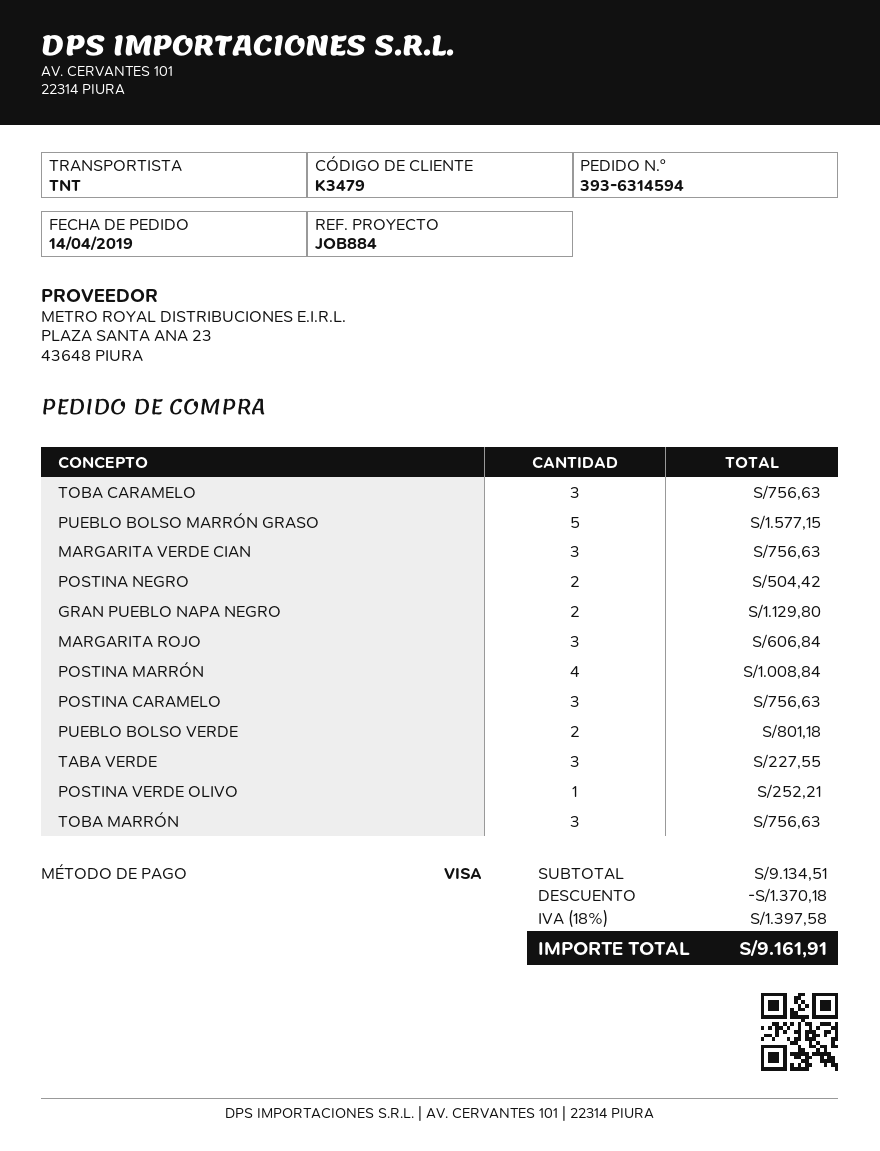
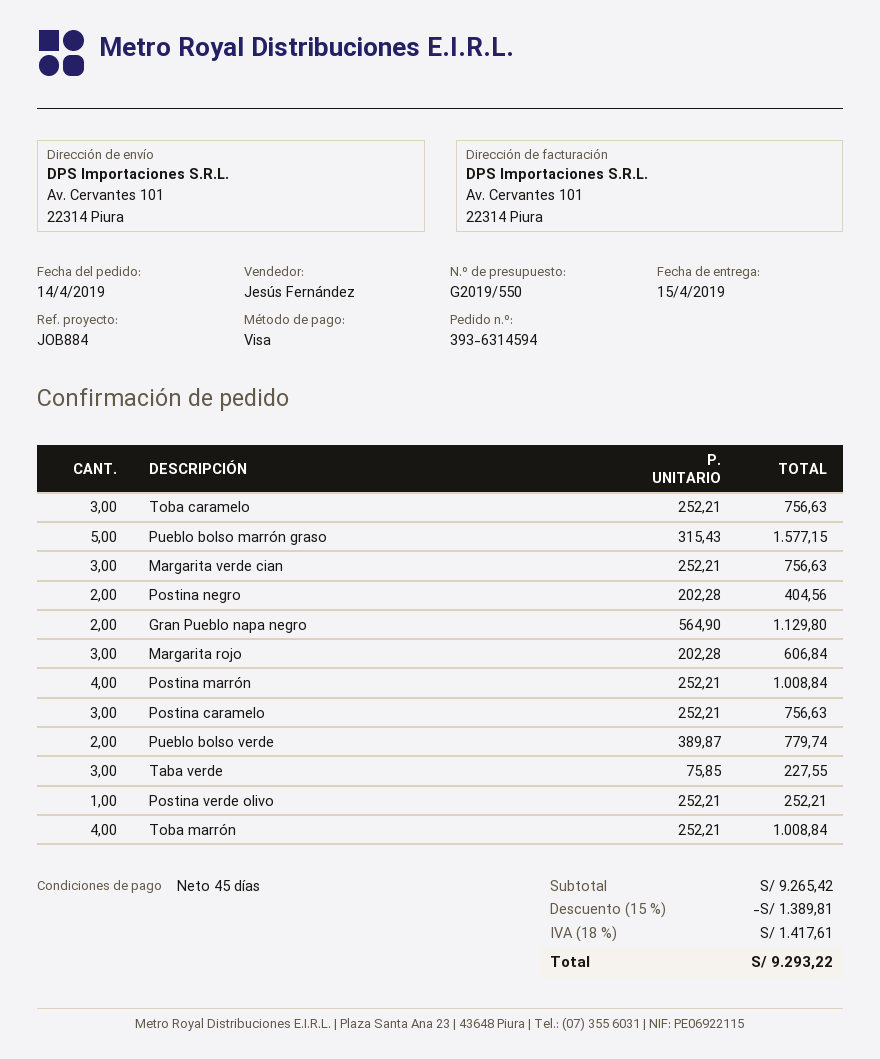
POSTINA NEGRO: 2 for 504.42 -> 2 for 404.56
PUEBLO BOLSO VERDE: 2 for 801.18 -> 2 for 779.74
TOBA MARRÓN: 3 for 756.63 -> 4 for 1008.84
subtotal: 9134.51 -> 9265.42
discount: 1370.18 -> 1389.81
tax: 18% = 1397.58 -> 18% = 1417.61
total: 9161.91 -> 9293.22

